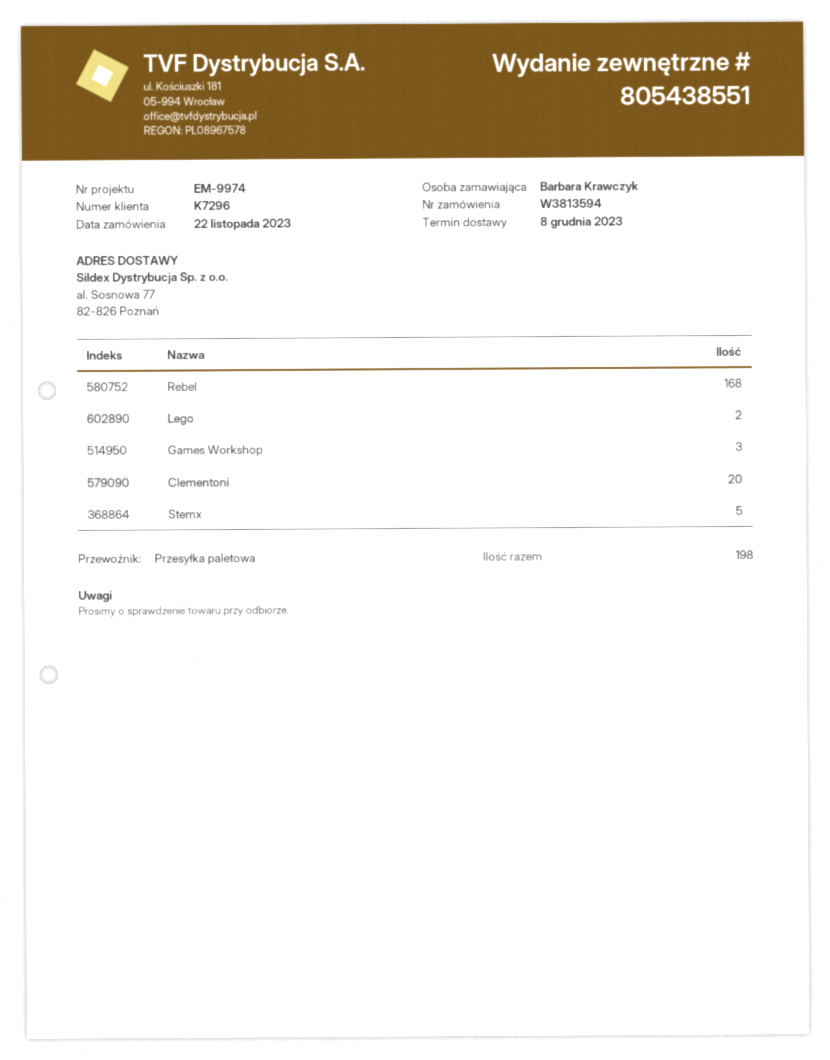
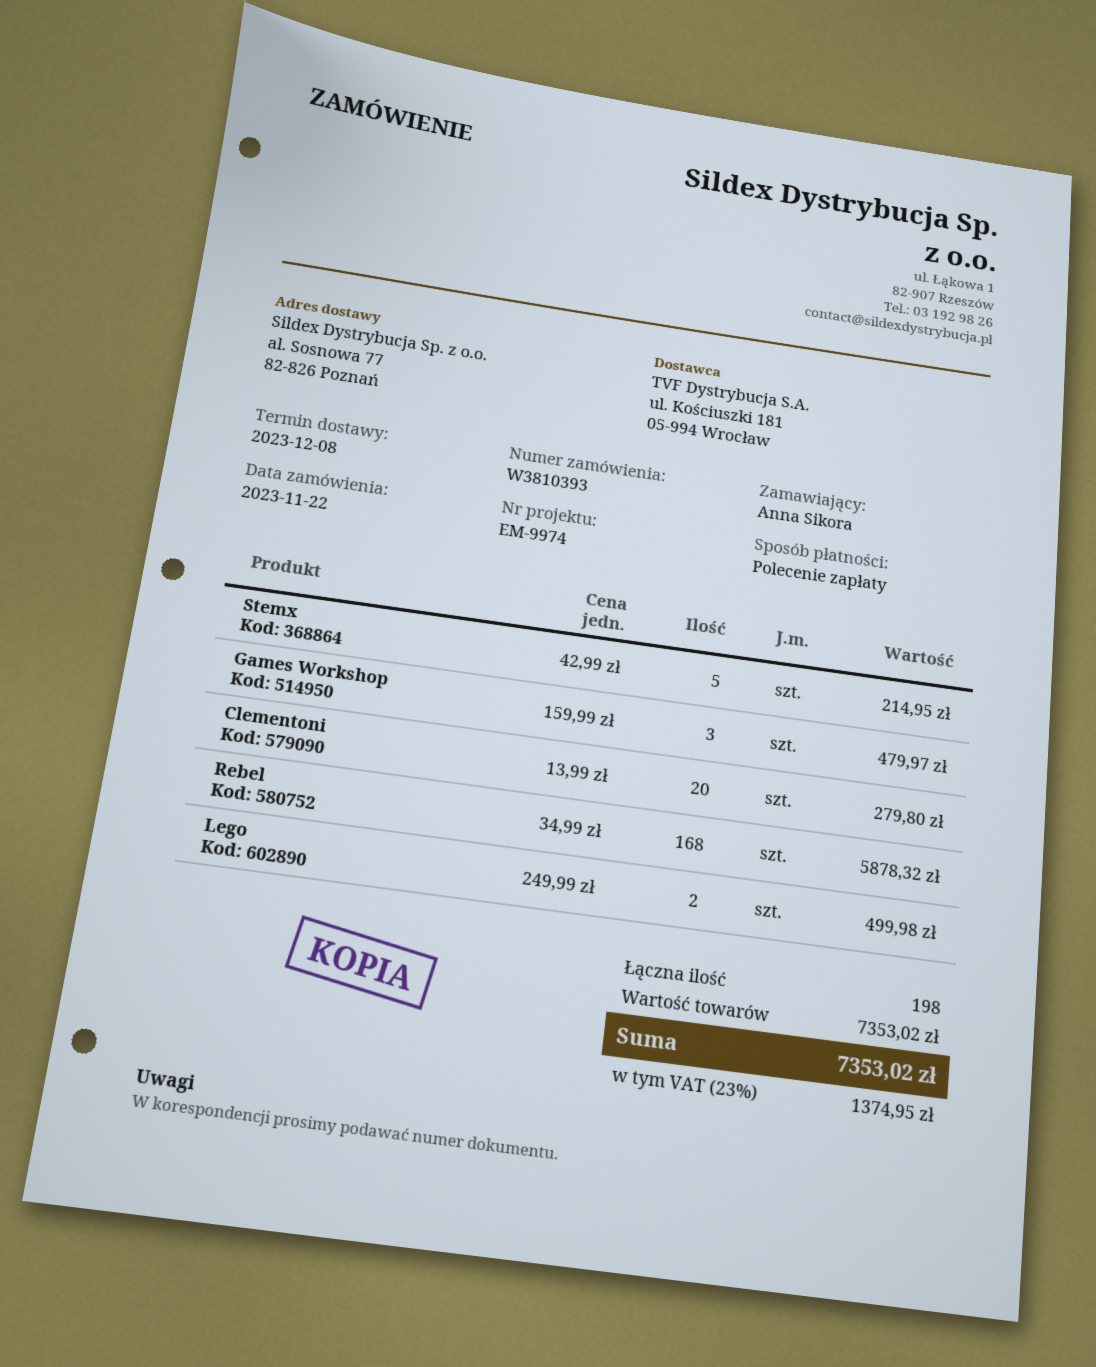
order number: W3813594 -> W3810393
ordered by: Barbara Krawczyk -> Anna Sikora

